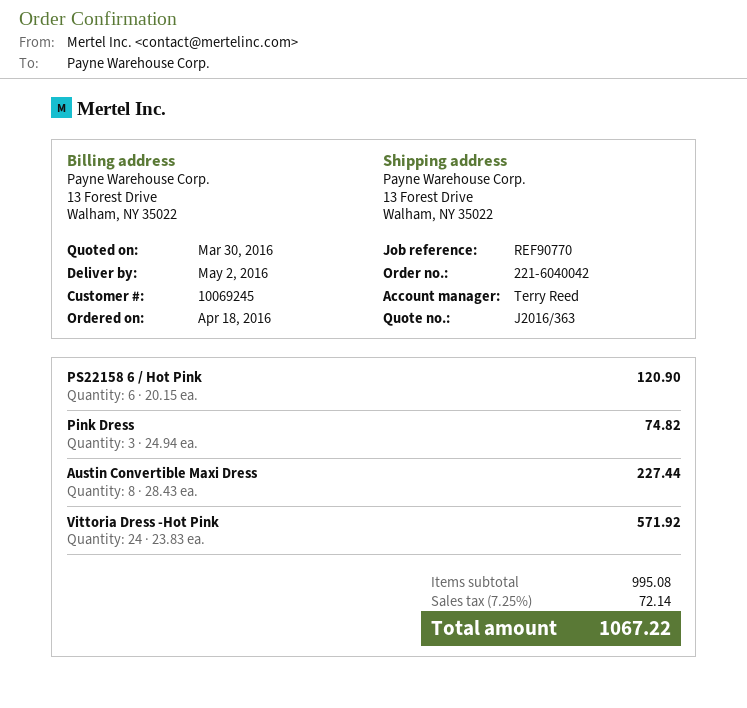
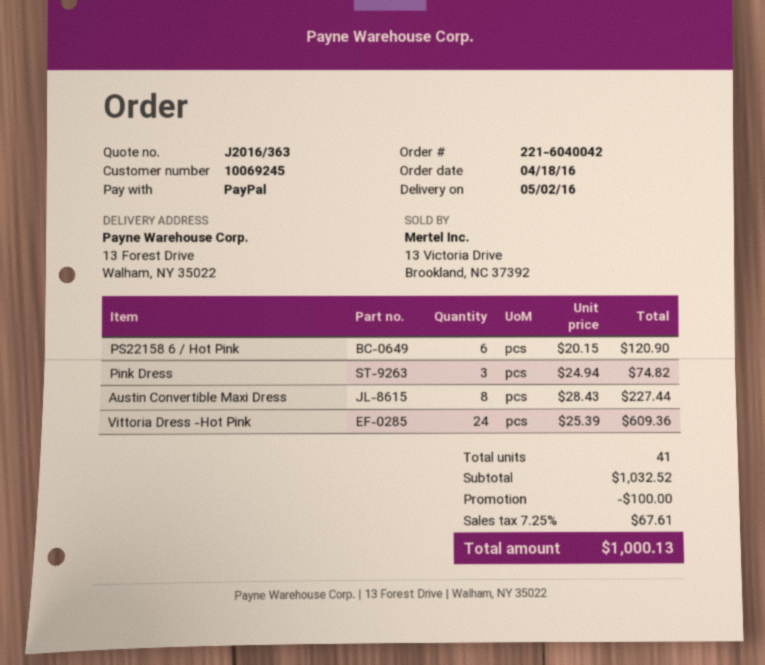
Vittoria Dress -Hot Pink: 24 x 23.83 = 571.92 -> 24 x 25.39 = 609.36
subtotal: 995.08 -> 1032.52
discount: none -> 100.00
tax: 7.25% = 72.14 -> 7.25% = 67.61
total: 1067.22 -> 1000.13

